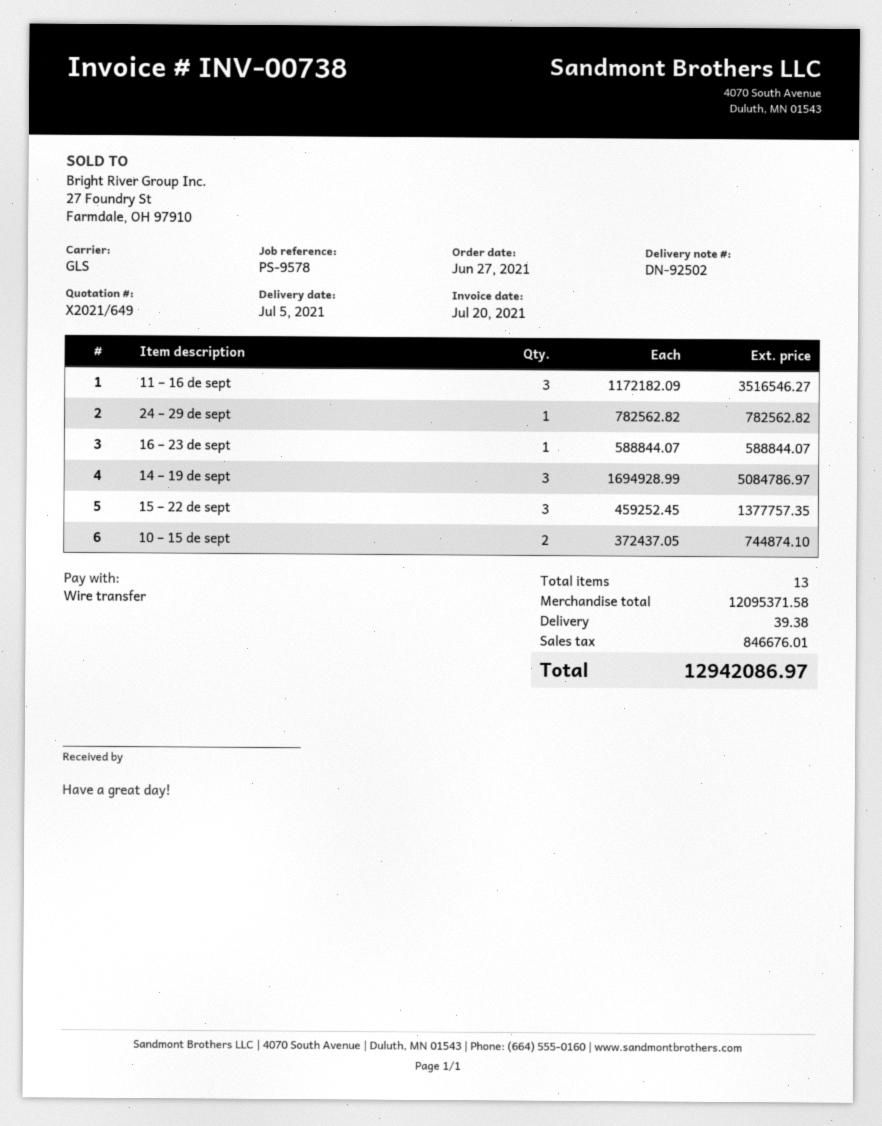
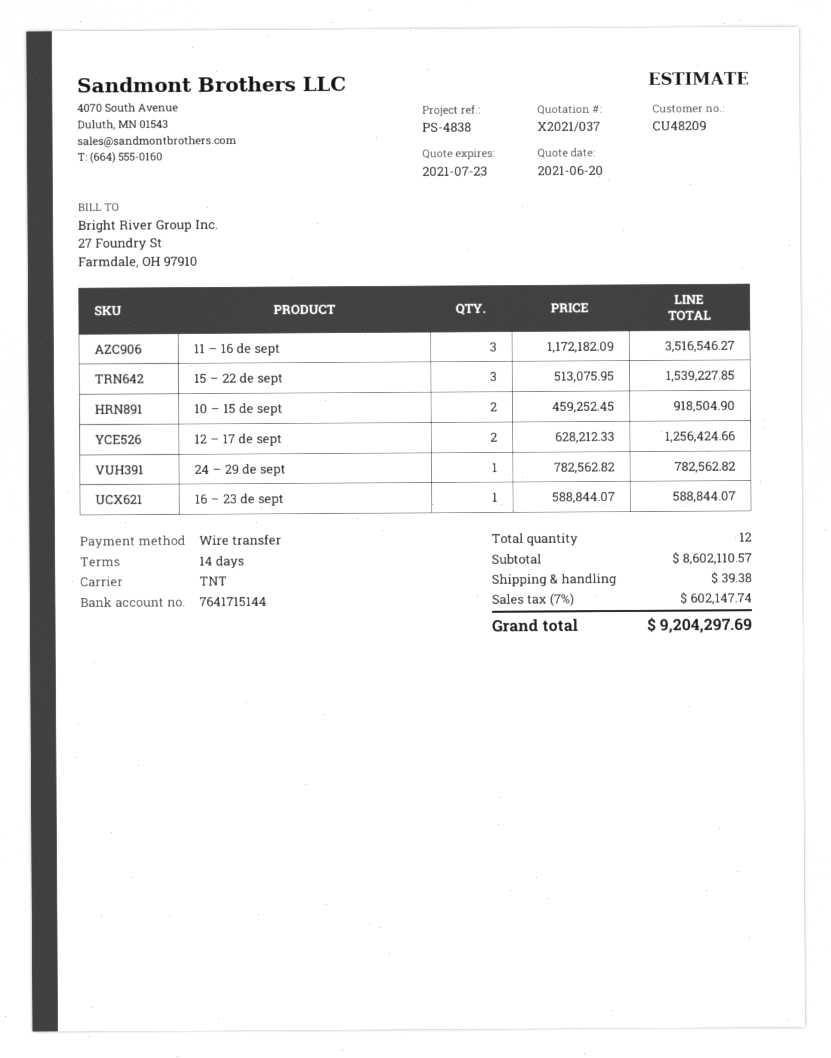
quote number: X2021/649 -> X2021/037
reference: PS-9578 -> PS-4838
shipping method: GLS -> TNT
14 – 19 de sept: 3 x 1694928.99 = 5084786.97 -> none
15 – 22 de sept: 3 x 459252.45 = 1377757.35 -> 3 x 513075.95 = 1539227.85
10 – 15 de sept: 2 x 372437.05 = 744874.10 -> 2 x 459252.45 = 918504.90
12 – 17 de sept: none -> 2 x 628212.33 = 1256424.66
total quantity: 13 -> 12
subtotal: 12095371.58 -> 8602110.57
tax: 846676.01 -> 602147.74
total: 12942086.97 -> 9204297.69

